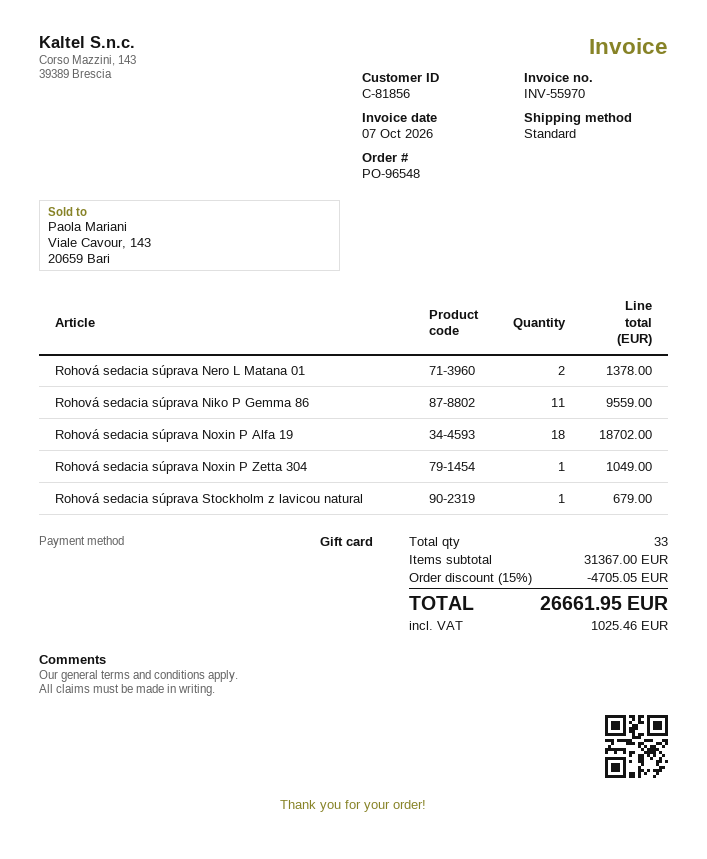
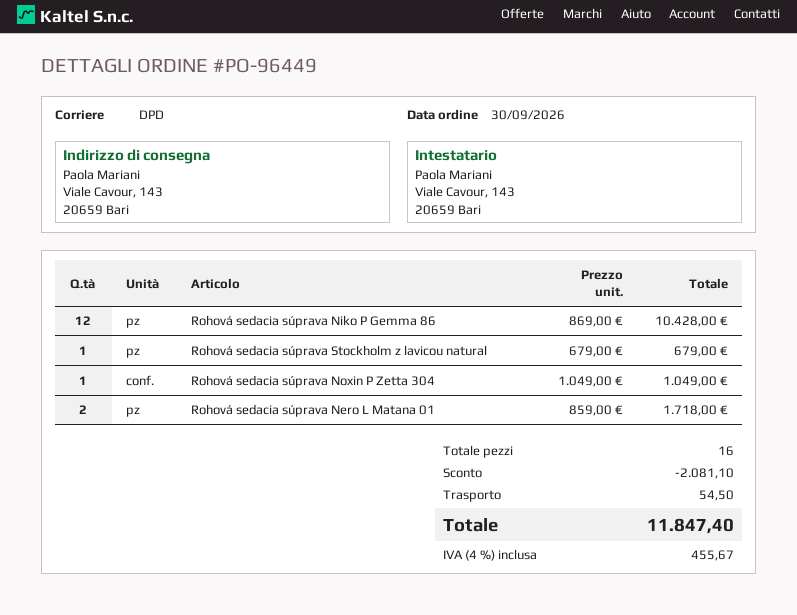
order number: PO-96548 -> PO-96449
shipping method: standard -> DPD
Rohová sedacia súprava Nero L Matana 01: 2 for 1378.00 -> 2 for 1718.00
Rohová sedacia súprava Niko P Gemma 86: 11 for 9559.00 -> 12 for 10428.00
Rohová sedacia súprava Noxin P Alfa 19: 18 for 18702.00 -> none
total quantity: 33 -> 16
discount: 4705.05 -> 2081.10
shipping: none -> 54.50
tax: 1025.46 -> 455.67
total: 26661.95 -> 11847.40

